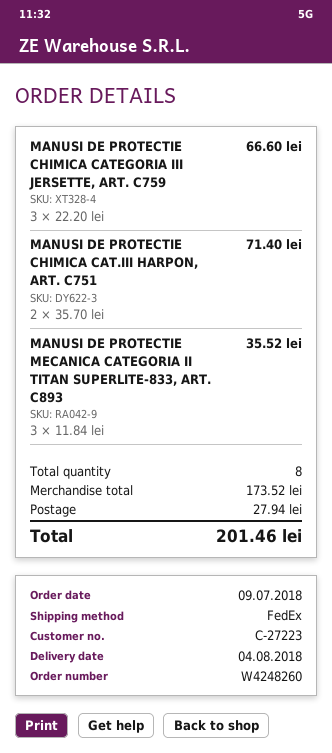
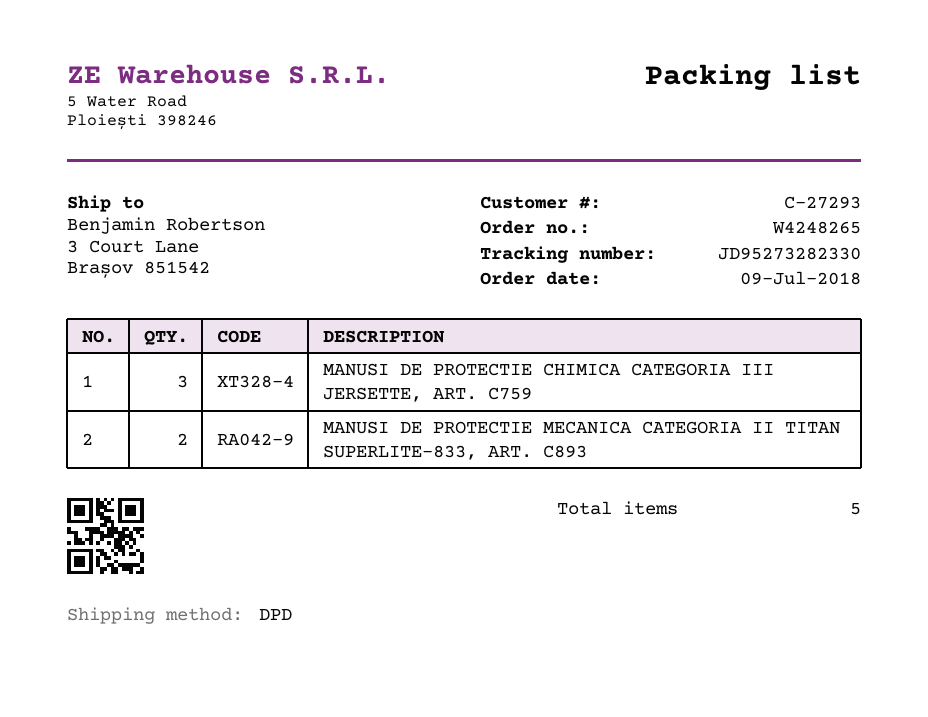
order number: W4248260 -> W4248265
customer number: C-27223 -> C-27293
shipping method: FedEx -> DPD
MANUSI DE PROTECTIE CHIMICA CAT.III HARPON, ART. C751: 2 -> none
MANUSI DE PROTECTIE MECANICA CATEGORIA II TITAN SUPERLITE-833, ART. C893: 3 -> 2
total quantity: 8 -> 5

